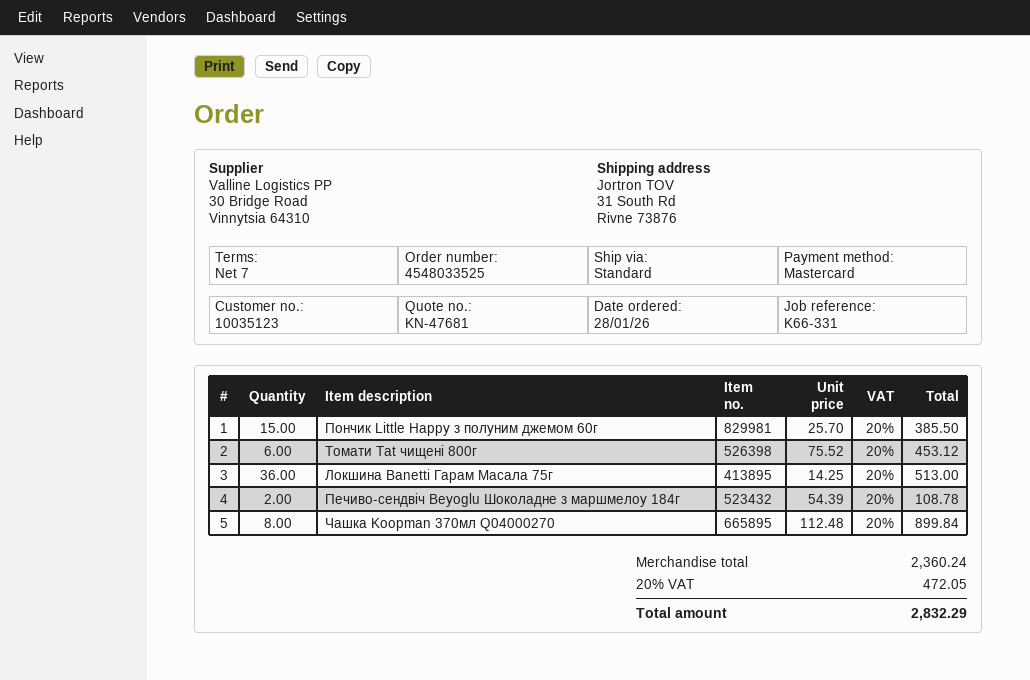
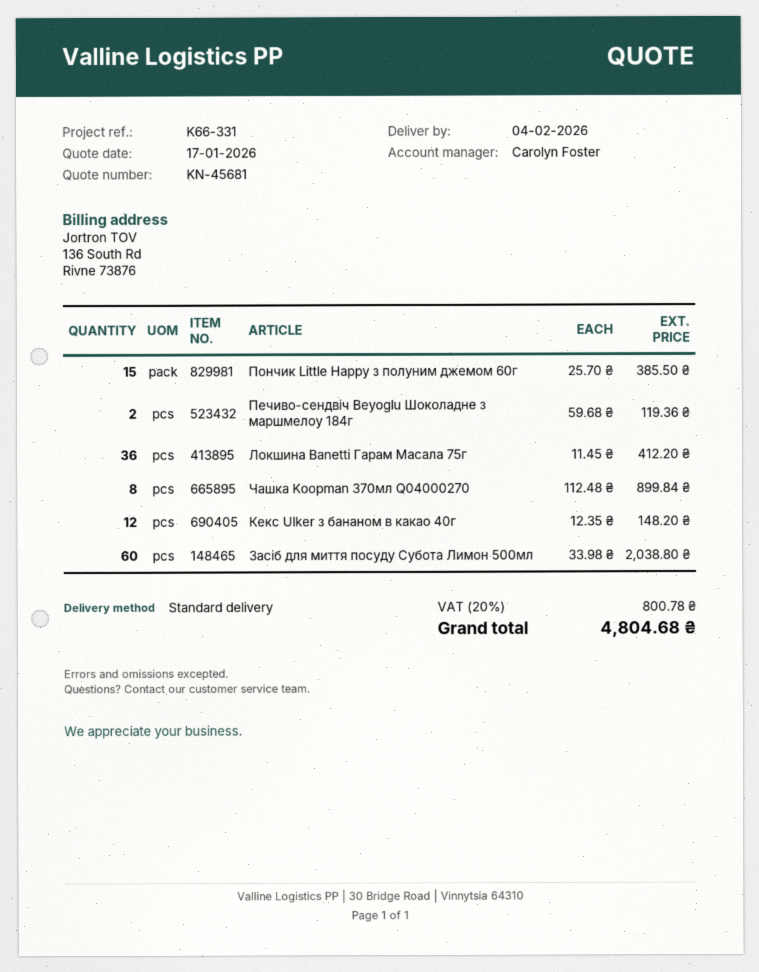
quote number: KN-47681 -> KN-45681
Томати Tat чищені 800г: 6 x 75.52 = 453.12 -> none
Локшина Banetti Гарам Масала 75г: 36 x 14.25 = 513.00 -> 36 x 11.45 = 412.20
Печиво-сендвіч Beyoglu Шоколадне з маршмелоу 184г: 2 x 54.39 = 108.78 -> 2 x 59.68 = 119.36
Кекс Ulker з бананом в какао 40г: none -> 12 x 12.35 = 148.20
Засіб для миття посуду Субота Лимон 500мл: none -> 60 x 33.98 = 2038.80
tax: 20% = 472.05 -> 20% = 800.78
total: 2832.29 -> 4804.68

